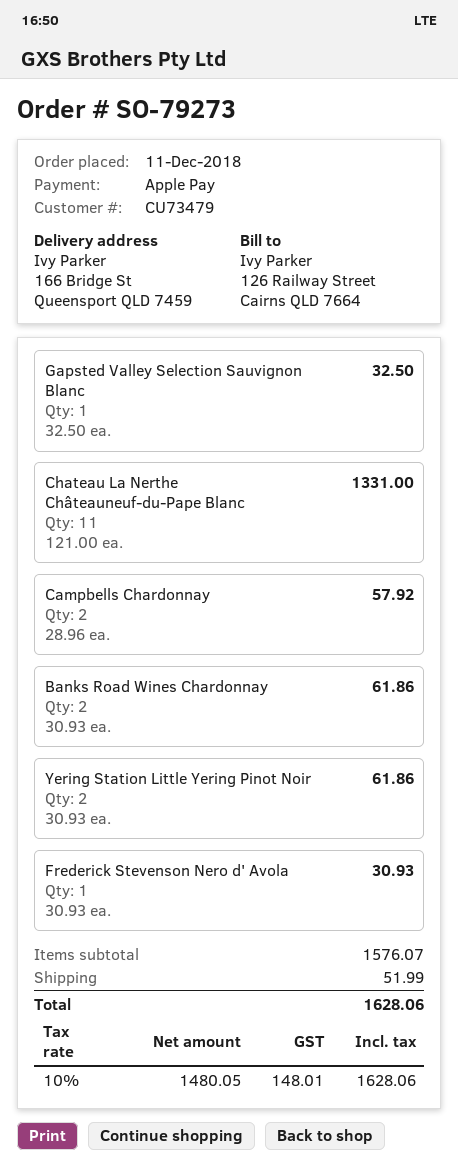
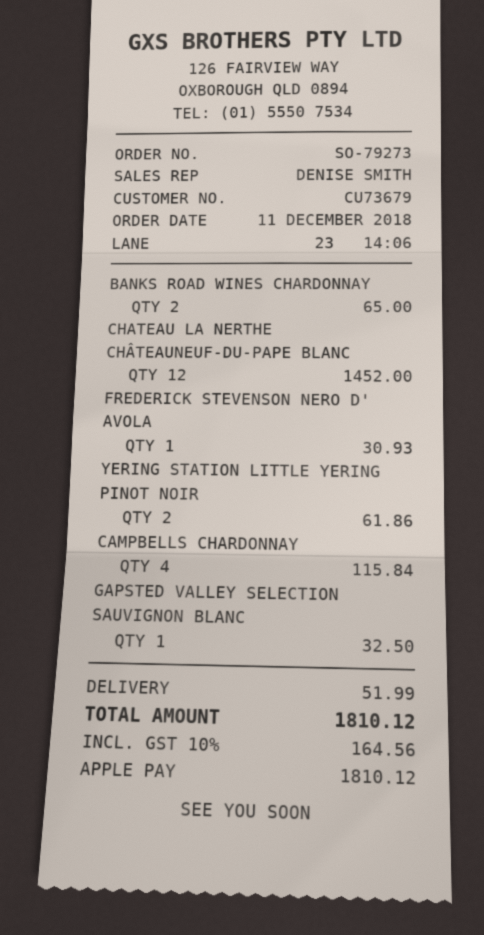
customer number: CU73479 -> CU73679
Chateau La Nerthe Châteauneuf-du-Pape Blanc: 11 for 1331.00 -> 12 for 1452.00
Campbells Chardonnay: 2 for 57.92 -> 4 for 115.84
Banks Road Wines Chardonnay: 2 for 61.86 -> 2 for 65.00
tax: 10% = 148.01 -> 10% = 164.56
total: 1628.06 -> 1810.12

